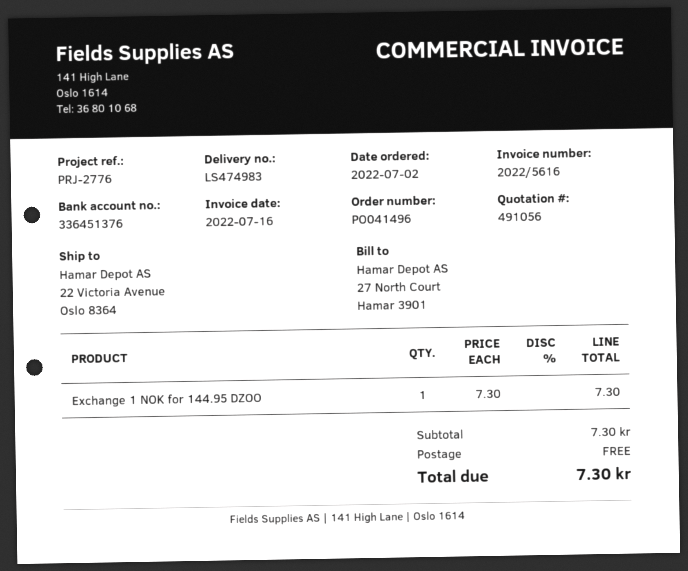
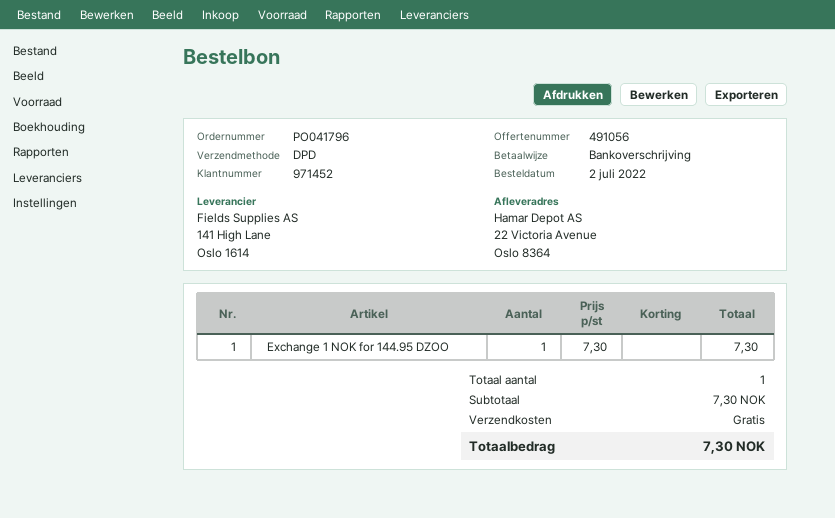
order number: PO041496 -> PO041796

